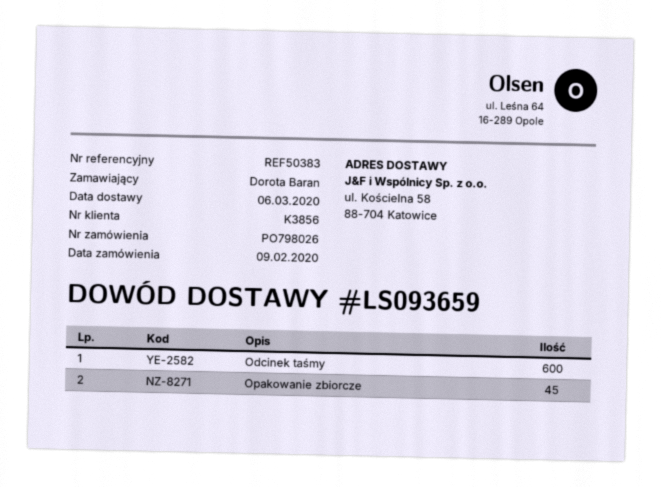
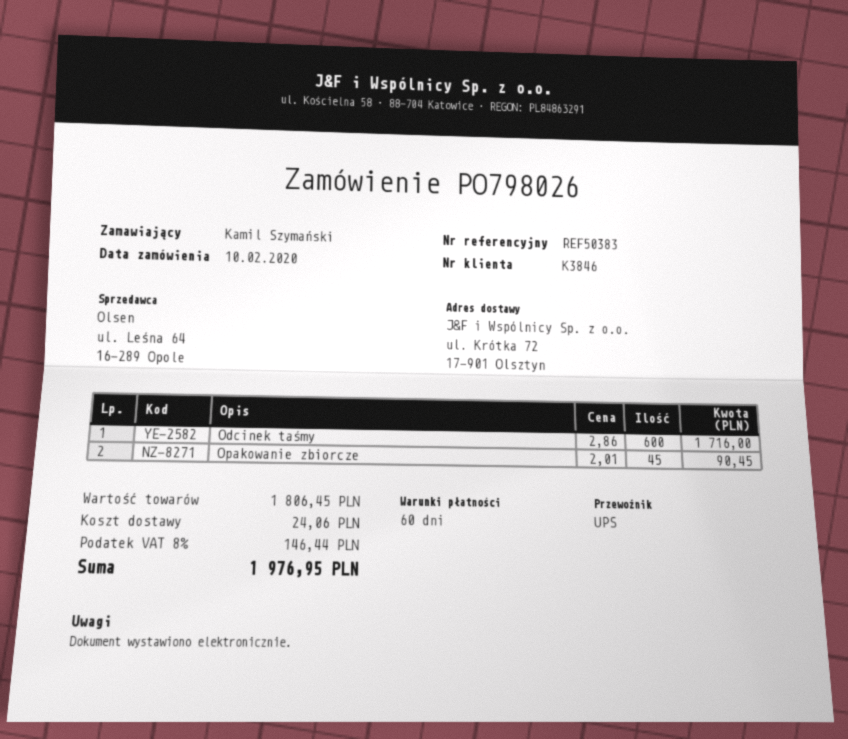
order date: 2020-02-09 -> 2020-02-10
customer number: K3856 -> K3846
ordered by: Dorota Baran -> Kamil Szymański
ship to: ul. Kościelna 58, 88-704 Katowice -> ul. Krótka 72, 17-901 Olsztyn

